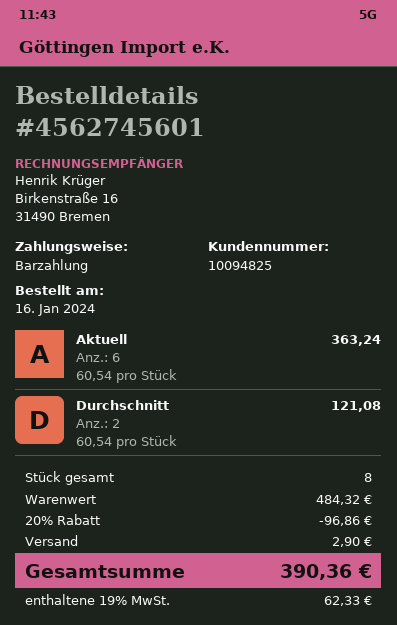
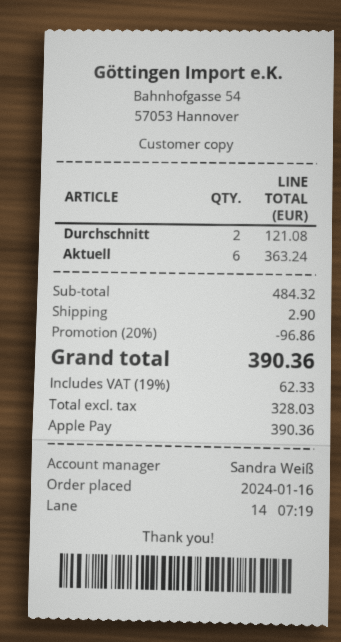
payment method: cash -> Apple Pay

